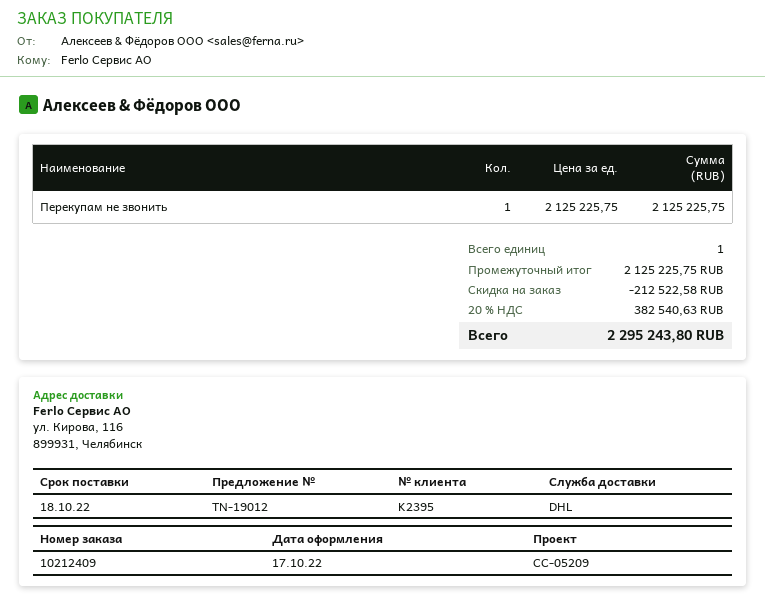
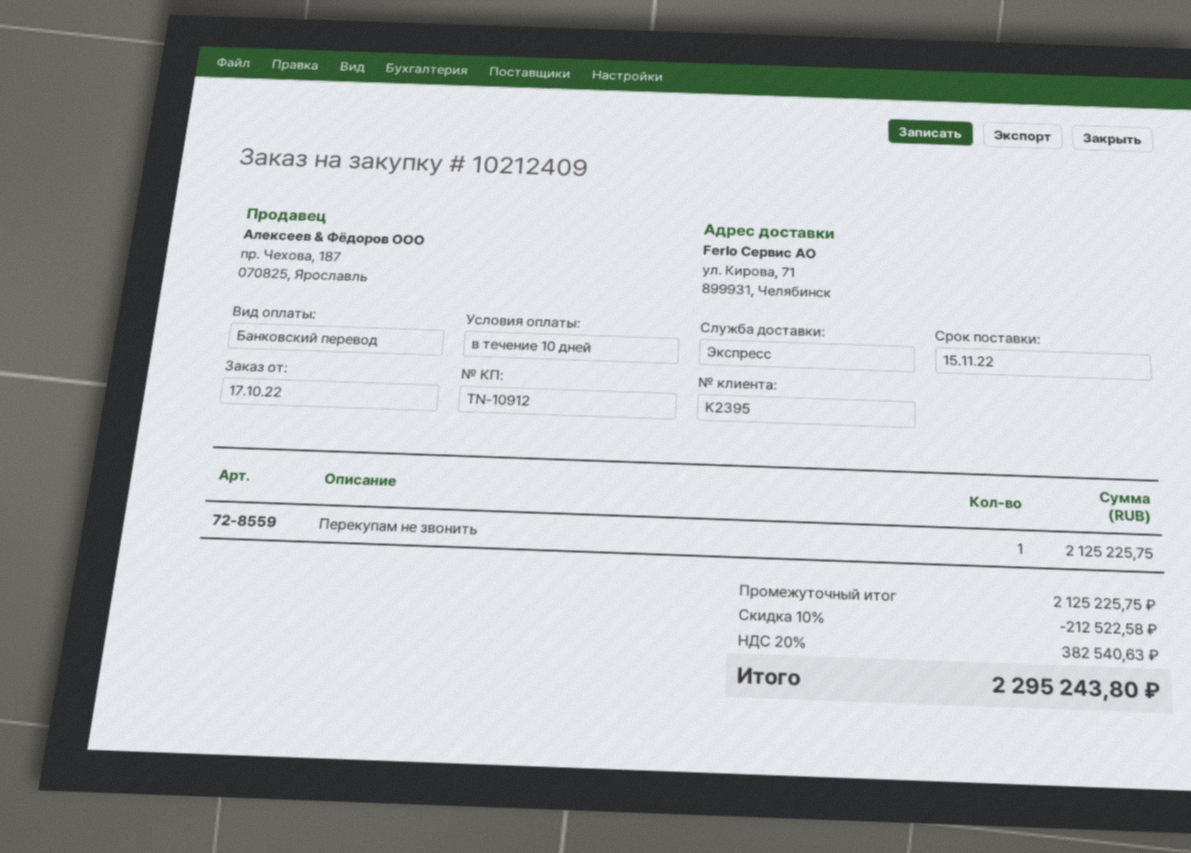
quote number: TN-19012 -> TN-10912
delivery date: 2022-10-18 -> 2022-11-15
shipping method: DHL -> express
ship to: ул. Кирова, 116, 899931, Челябинск -> ул. Кирова, 71, 899931, Челябинск

